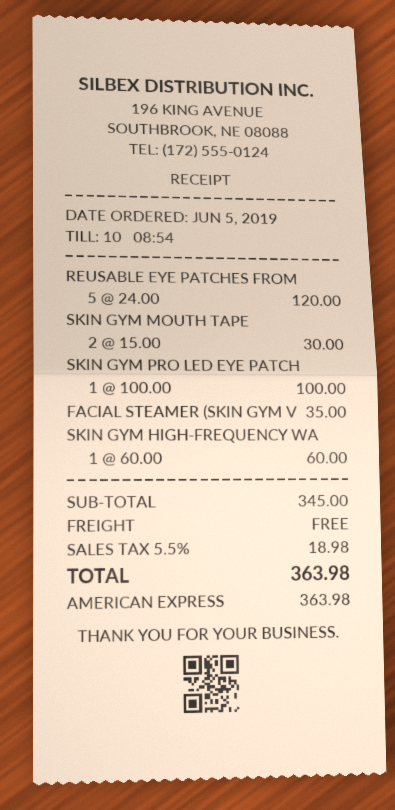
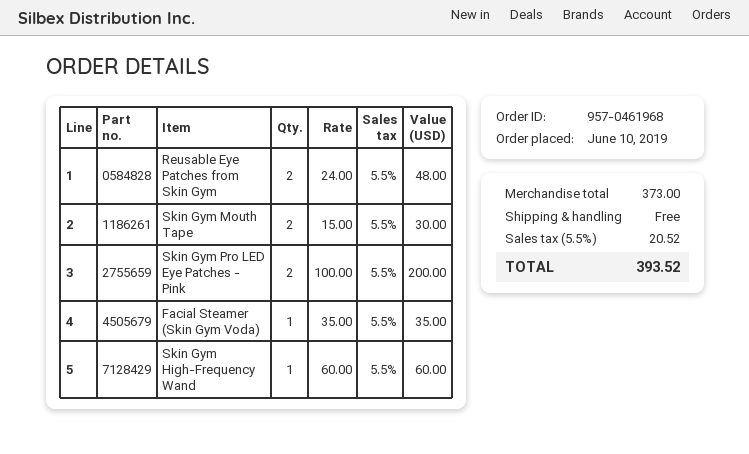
order date: 2019-06-05 -> 2019-06-10
REUSABLE EYE PATCHES FROM: 5 x 24.00 = 120.00 -> 2 x 24.00 = 48.00
SKIN GYM PRO LED EYE PATCH: 1 x 100.00 = 100.00 -> 2 x 100.00 = 200.00
subtotal: 345.00 -> 373.00
tax: 5.5% = 18.98 -> 5.5% = 20.52
total: 363.98 -> 393.52

